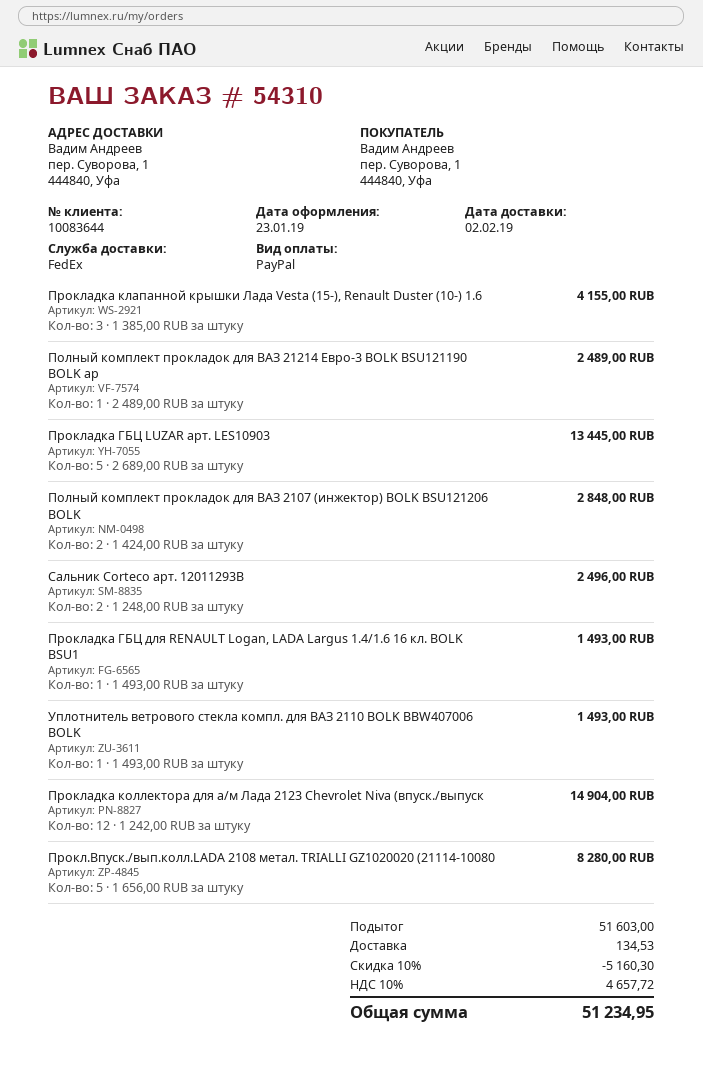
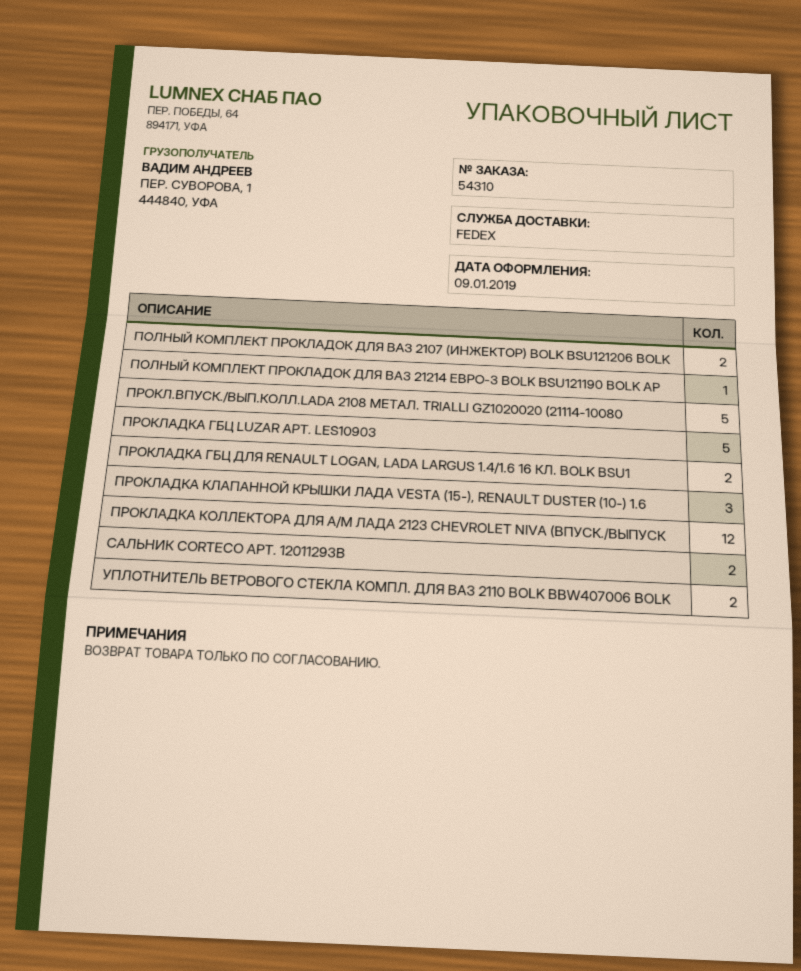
order date: 2019-01-23 -> 2019-01-09
Прокладка ГБЦ для RENAULT Logan, LADA Largus 1.4/1.6 16 кл. BOLK BSU1: 1 -> 2
Уплотнитель ветрового стекла компл. для ВАЗ 2110 BOLK BBW407006 BOLK: 1 -> 2

